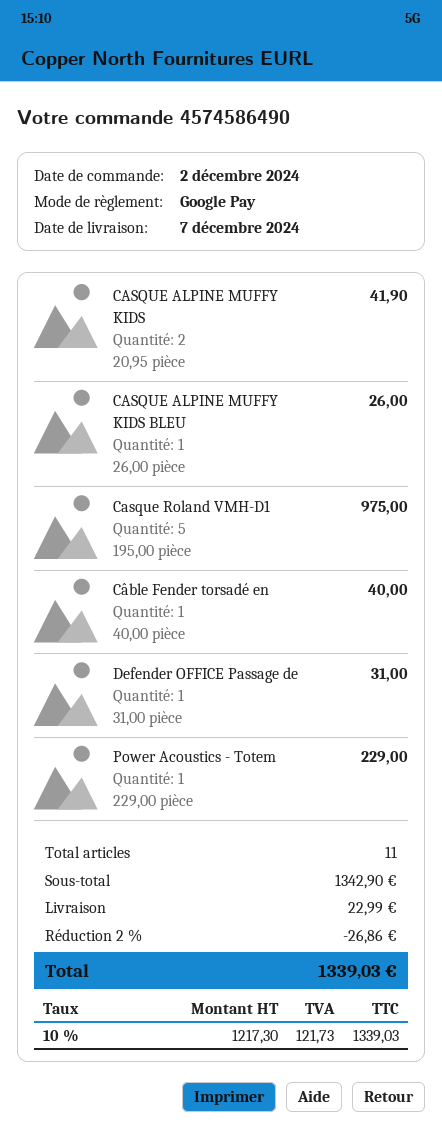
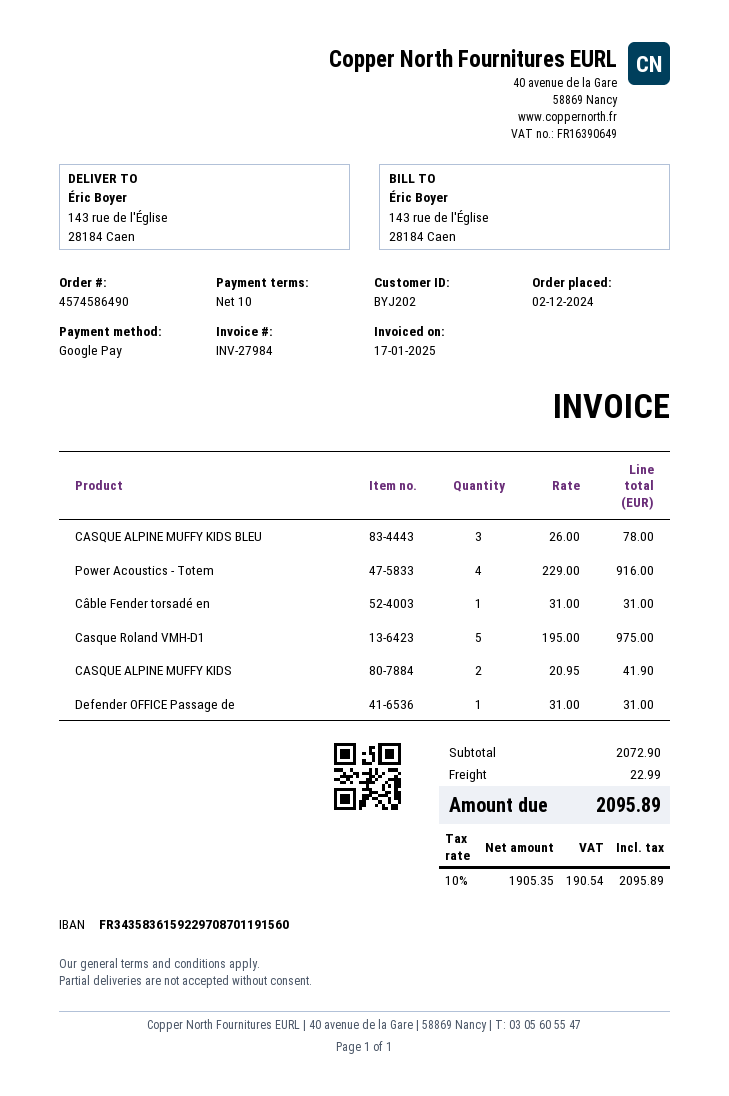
CASQUE ALPINE MUFFY KIDS BLEU: 1 x 26.00 = 26.00 -> 3 x 26.00 = 78.00
Câble Fender torsadé en: 1 x 40.00 = 40.00 -> 1 x 31.00 = 31.00
Power Acoustics - Totem: 1 x 229.00 = 229.00 -> 4 x 229.00 = 916.00
subtotal: 1342.90 -> 2072.90
discount: 2% = 26.86 -> none
net: 1217.30 -> 1905.35
tax: 10% = 121.73 -> 10% = 190.54
total: 1339.03 -> 2095.89

